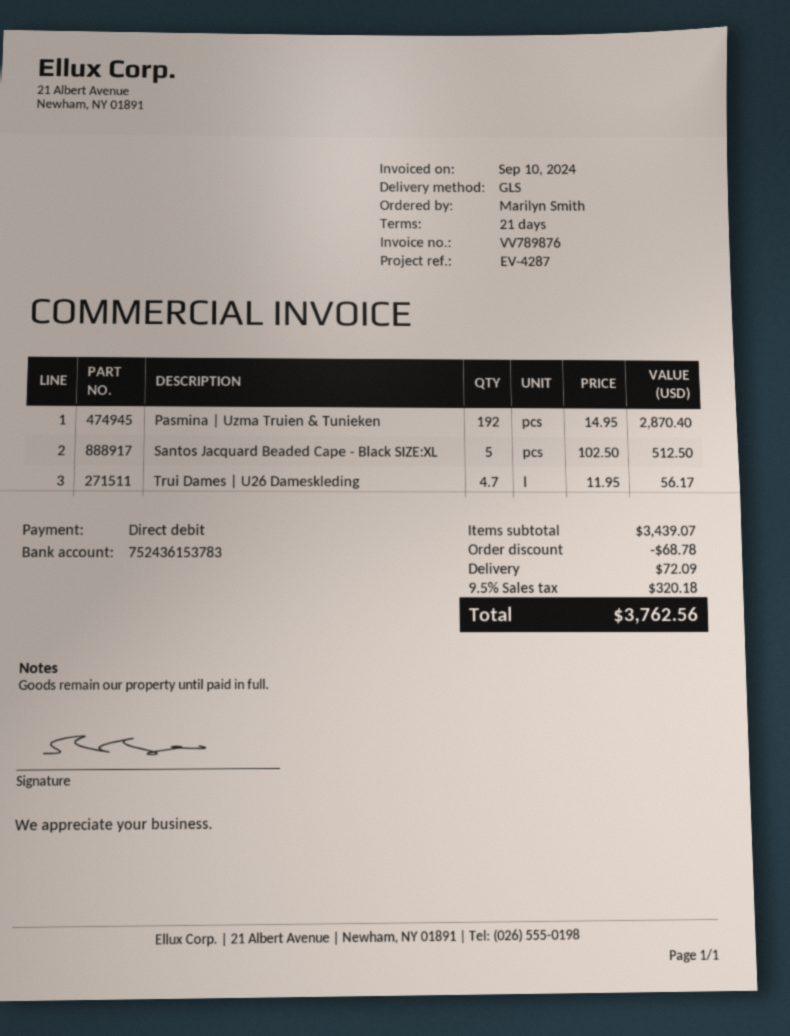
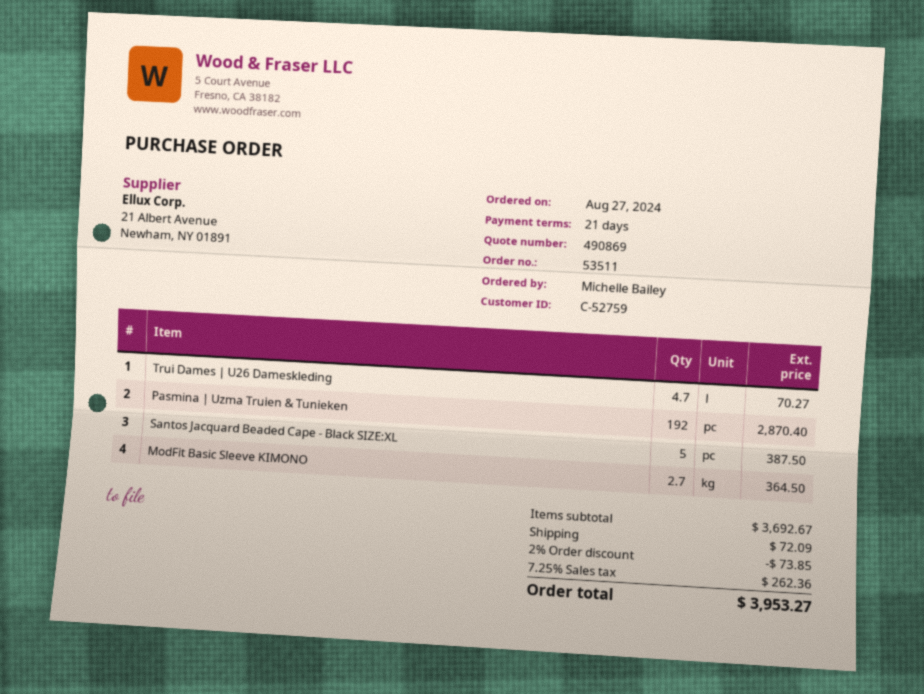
ordered by: Marilyn Smith -> Michelle Bailey
Santos Jacquard Beaded Cape - Black SIZE:XL: 5 for 512.50 -> 5 for 387.50
Trui Dames | U26 Dameskleding: 4.7 for 56.17 -> 4.7 for 70.27
ModFit Basic Sleeve KIMONO: none -> 2.7 for 364.50
subtotal: 3439.07 -> 3692.67
discount: 68.78 -> 73.85
tax: 9.5% = 320.18 -> 7.25% = 262.36
total: 3762.56 -> 3953.27

